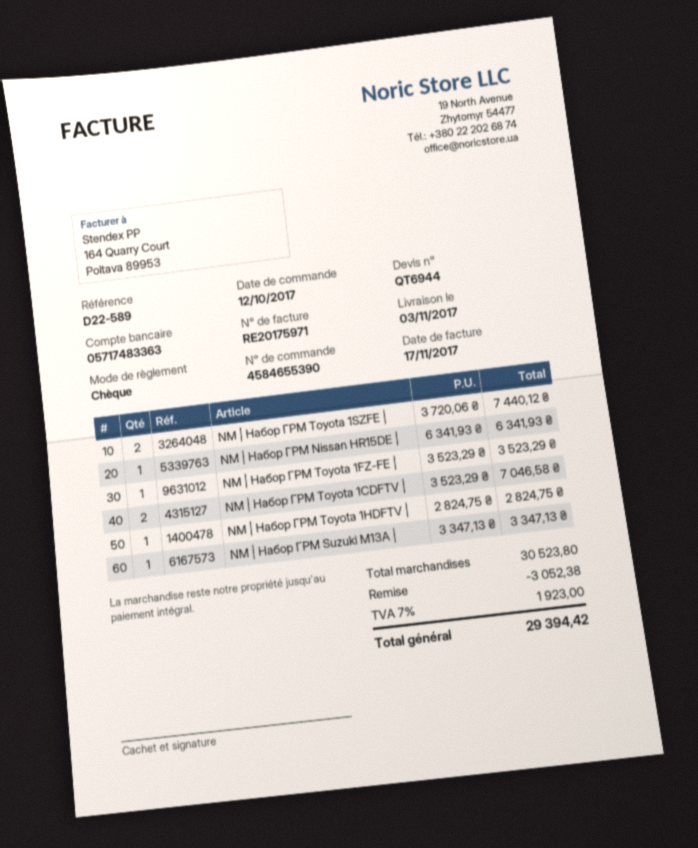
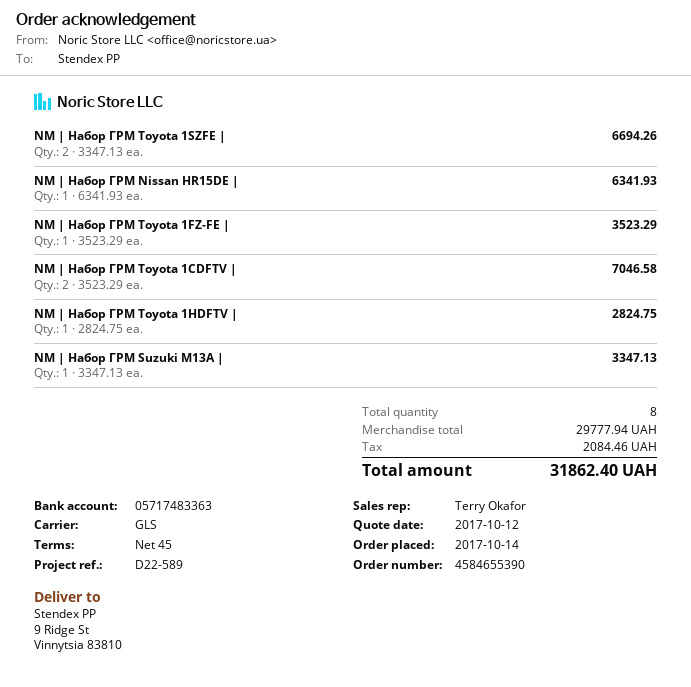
order date: 2017-10-12 -> 2017-10-14
NM | Набор ГРМ Toyota 1SZFE |: 2 x 3720.06 = 7440.12 -> 2 x 3347.13 = 6694.26
subtotal: 30523.80 -> 29777.94
discount: 3052.38 -> none
tax: 1923.00 -> 2084.46
total: 29394.42 -> 31862.40

